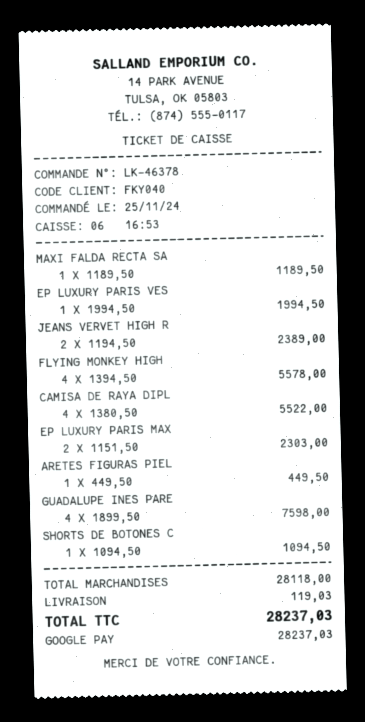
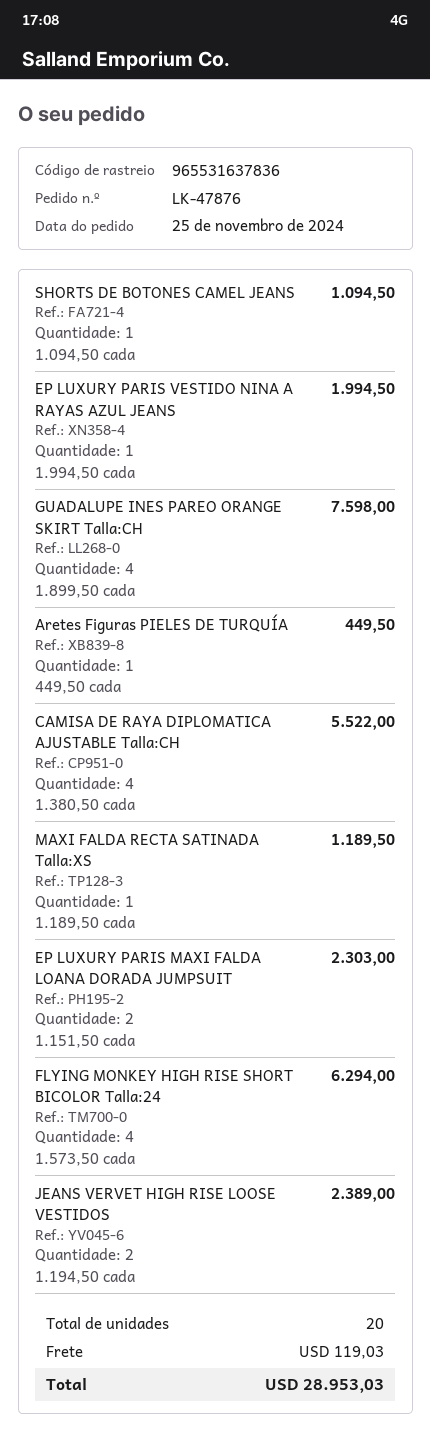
order number: LK-46378 -> LK-47876
FLYING MONKEY HIGH: 4 x 1394.50 = 5578.00 -> 4 x 1573.50 = 6294.00
total: 28237.03 -> 28953.03

